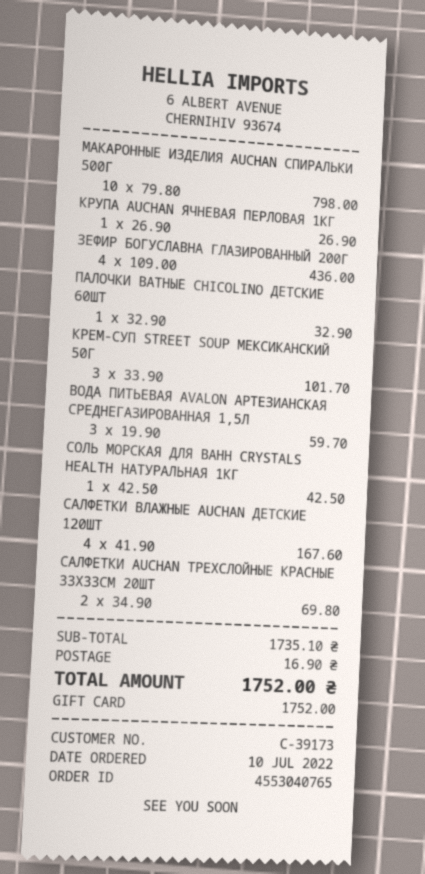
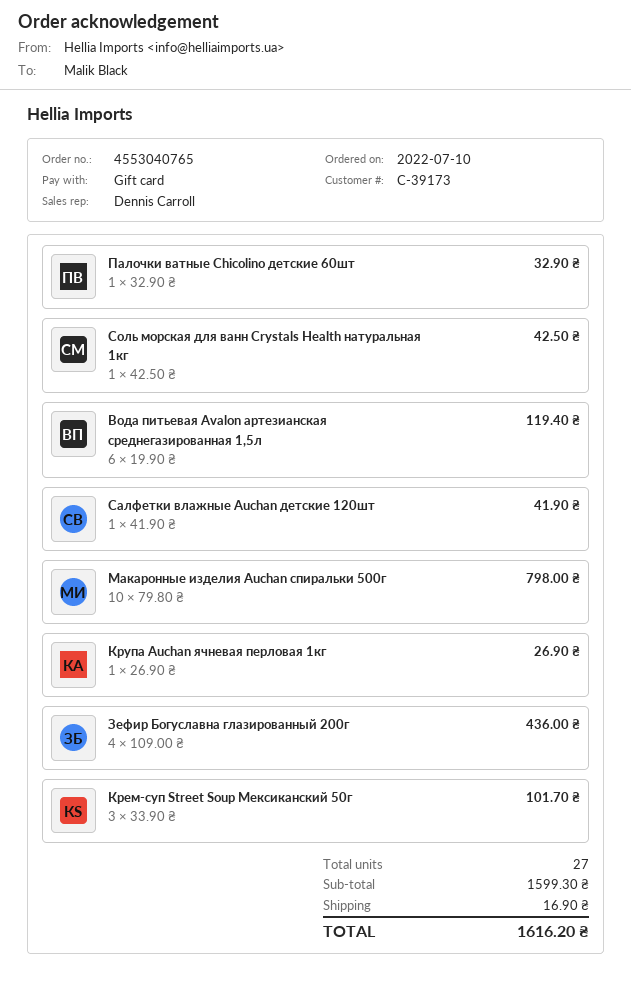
ВОДА ПИТЬЕВАЯ AVALON АРТЕЗИАНСКАЯ СРЕДНЕГАЗИРОВАННАЯ 1,5Л: 3 x 19.90 = 59.70 -> 6 x 19.90 = 119.40
САЛФЕТКИ ВЛАЖНЫЕ AUCHAN ДЕТСКИЕ 120ШТ: 4 x 41.90 = 167.60 -> 1 x 41.90 = 41.90
САЛФЕТКИ AUCHAN ТРЕХСЛОЙНЫЕ КРАСНЫЕ 33X33СМ 20ШТ: 2 x 34.90 = 69.80 -> none
subtotal: 1735.10 -> 1599.30
total: 1752.00 -> 1616.20

